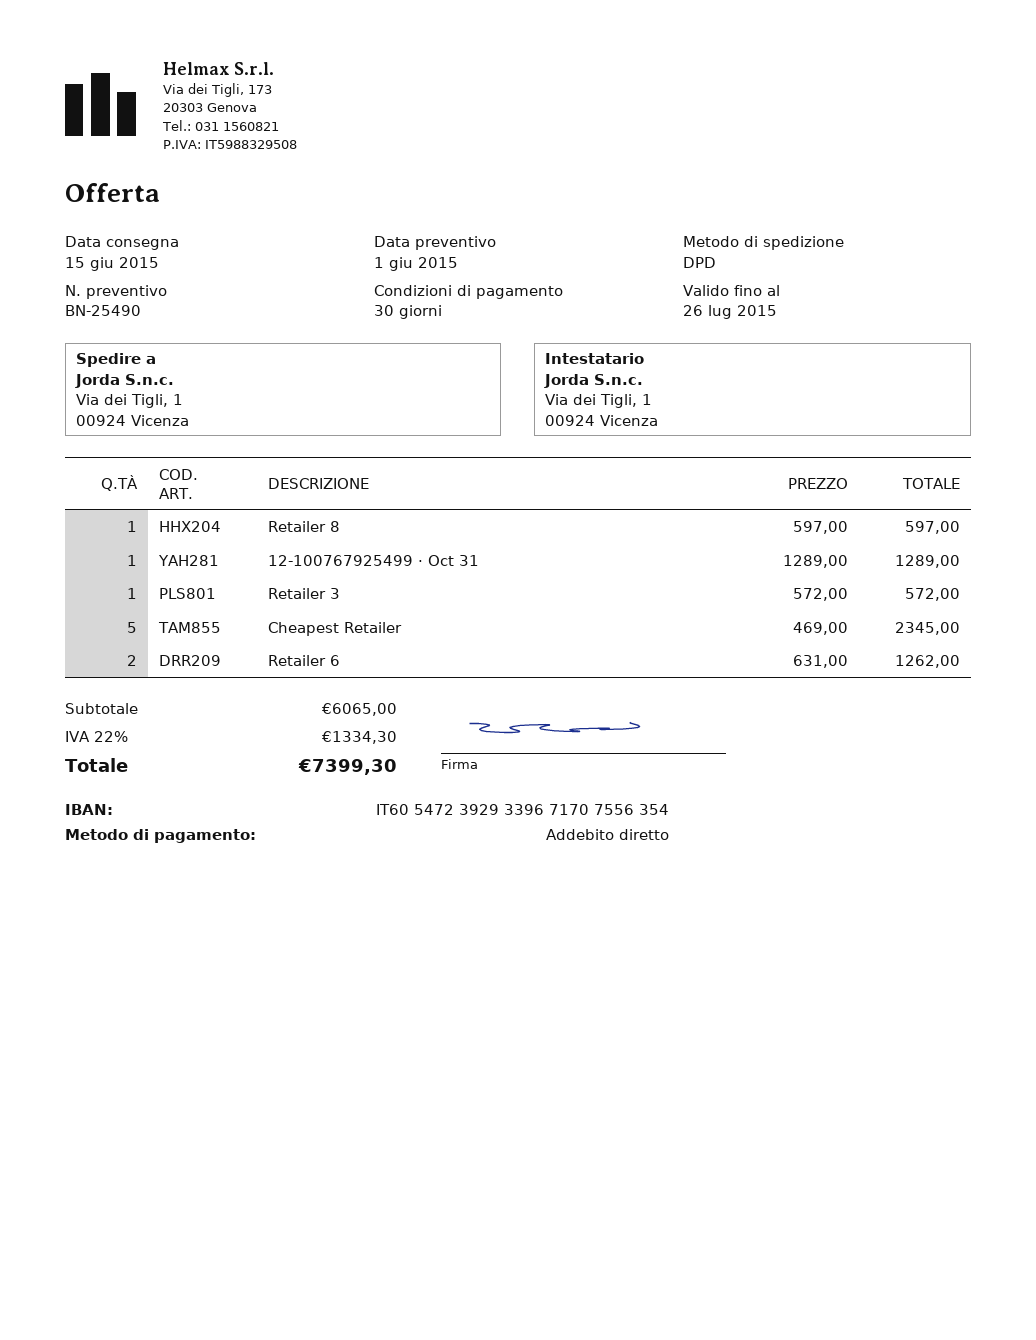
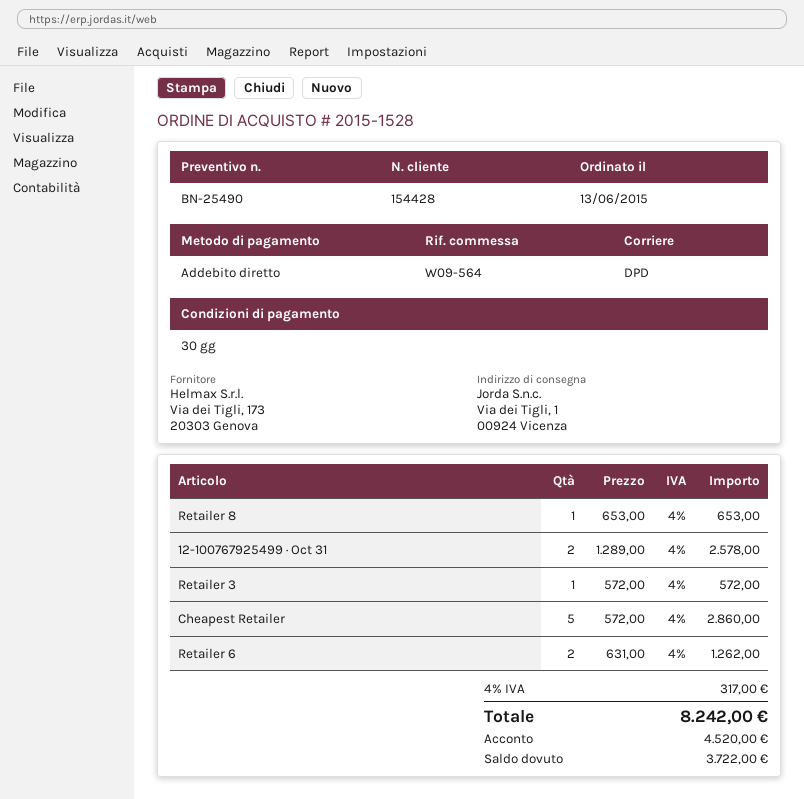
Retailer 8: 1 x 597.00 = 597.00 -> 1 x 653.00 = 653.00
12-100767925499 · Oct 31: 1 x 1289.00 = 1289.00 -> 2 x 1289.00 = 2578.00
Cheapest Retailer: 5 x 469.00 = 2345.00 -> 5 x 572.00 = 2860.00
tax: 22% = 1334.30 -> 4% = 317.00
total: 7399.30 -> 8242.00

